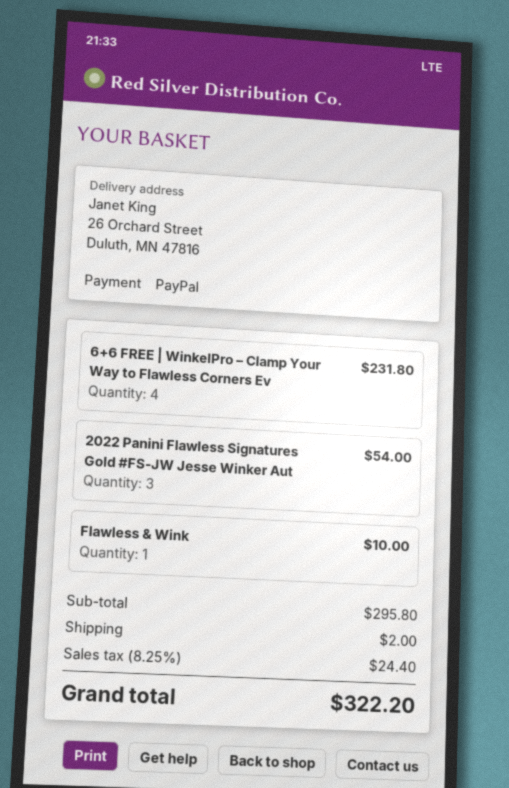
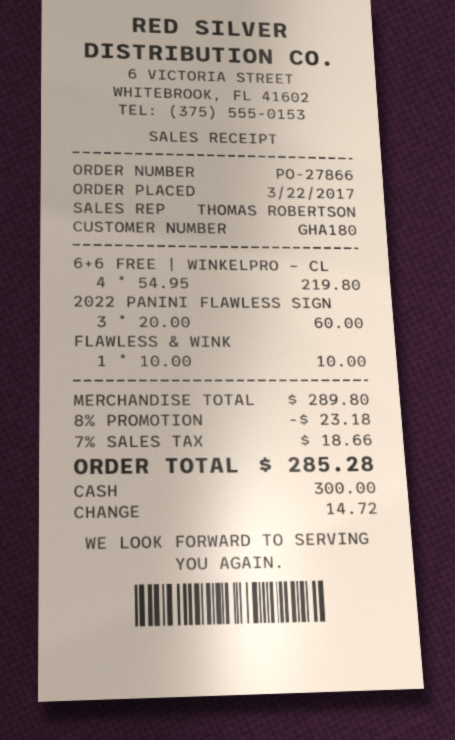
payment method: PayPal -> cash
6+6 FREE | WinkelPro – Clamp Your Way to Flawless Corners Ev: 4 for 231.80 -> 4 for 219.80
2022 Panini Flawless Signatures Gold #FS-JW Jesse Winker Aut: 3 for 54.00 -> 3 for 60.00
subtotal: 295.80 -> 289.80
discount: none -> 8% = 23.18
shipping: 2.00 -> none
tax: 8.25% = 24.40 -> 7% = 18.66
total: 322.20 -> 285.28

